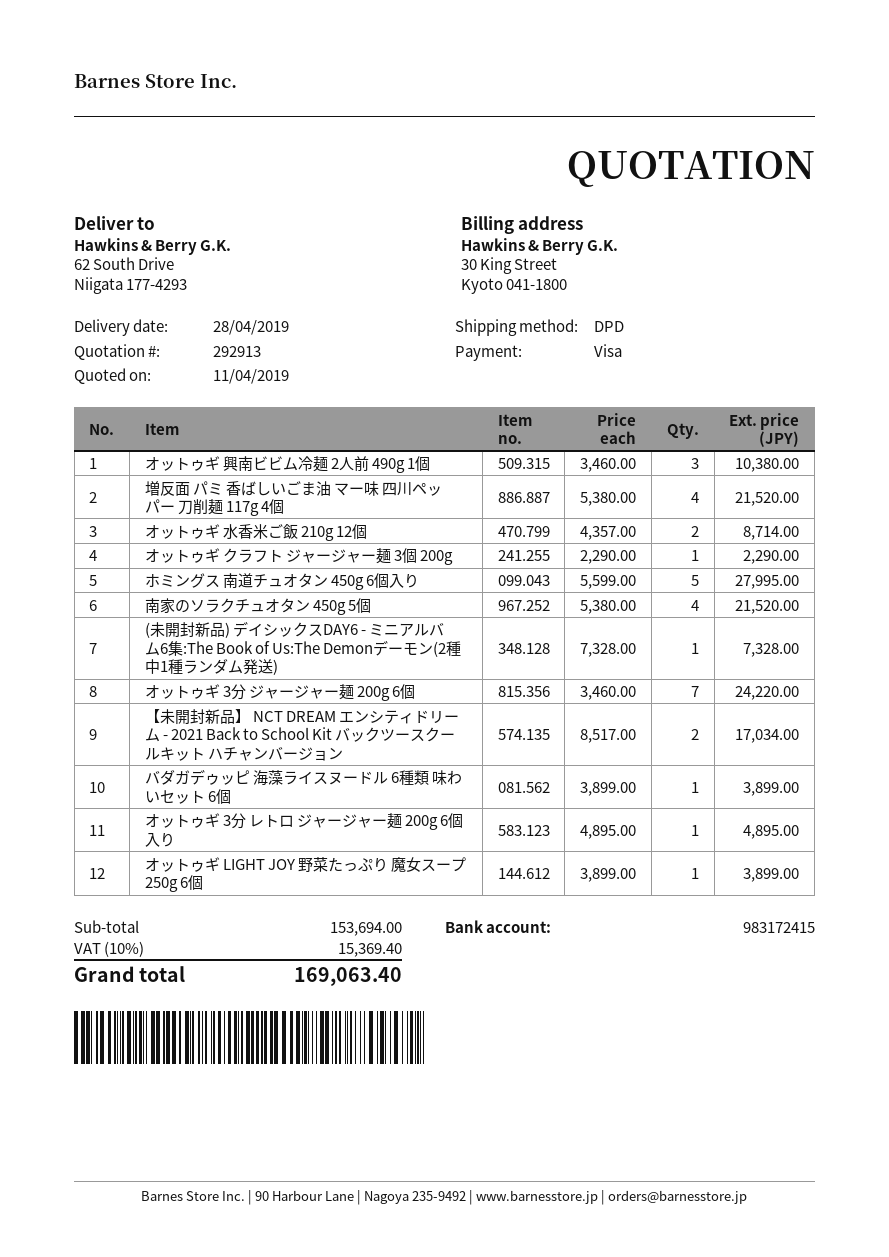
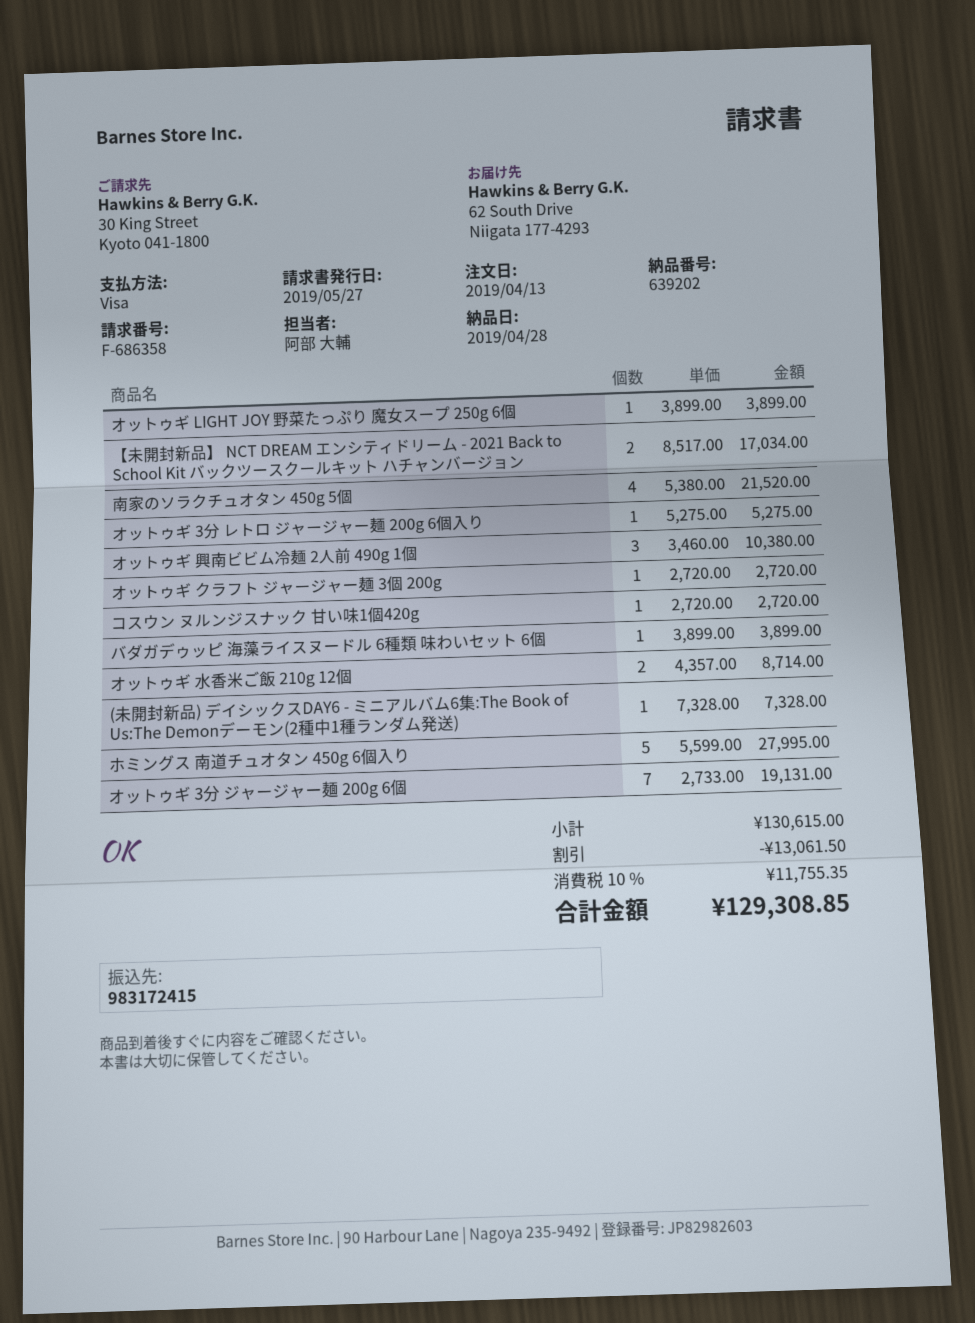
増反面 パミ 香ばしいごま油 マー味 四川ペッパー 刀削麺 117g 4個: 4 x 5380.00 = 21520.00 -> none
オットゥギ クラフト ジャージャー麺 3個 200g: 1 x 2290.00 = 2290.00 -> 1 x 2720.00 = 2720.00
オットゥギ 3分 ジャージャー麺 200g 6個: 7 x 3460.00 = 24220.00 -> 7 x 2733.00 = 19131.00
オットゥギ 3分 レトロ ジャージャー麺 200g 6個入り: 1 x 4895.00 = 4895.00 -> 1 x 5275.00 = 5275.00
コスウン ヌルンジスナック 甘い味1個420g: none -> 1 x 2720.00 = 2720.00
subtotal: 153694.00 -> 130615.00
discount: none -> 13061.50
tax: 10% = 15369.40 -> 10% = 11755.35
total: 169063.40 -> 129308.85

